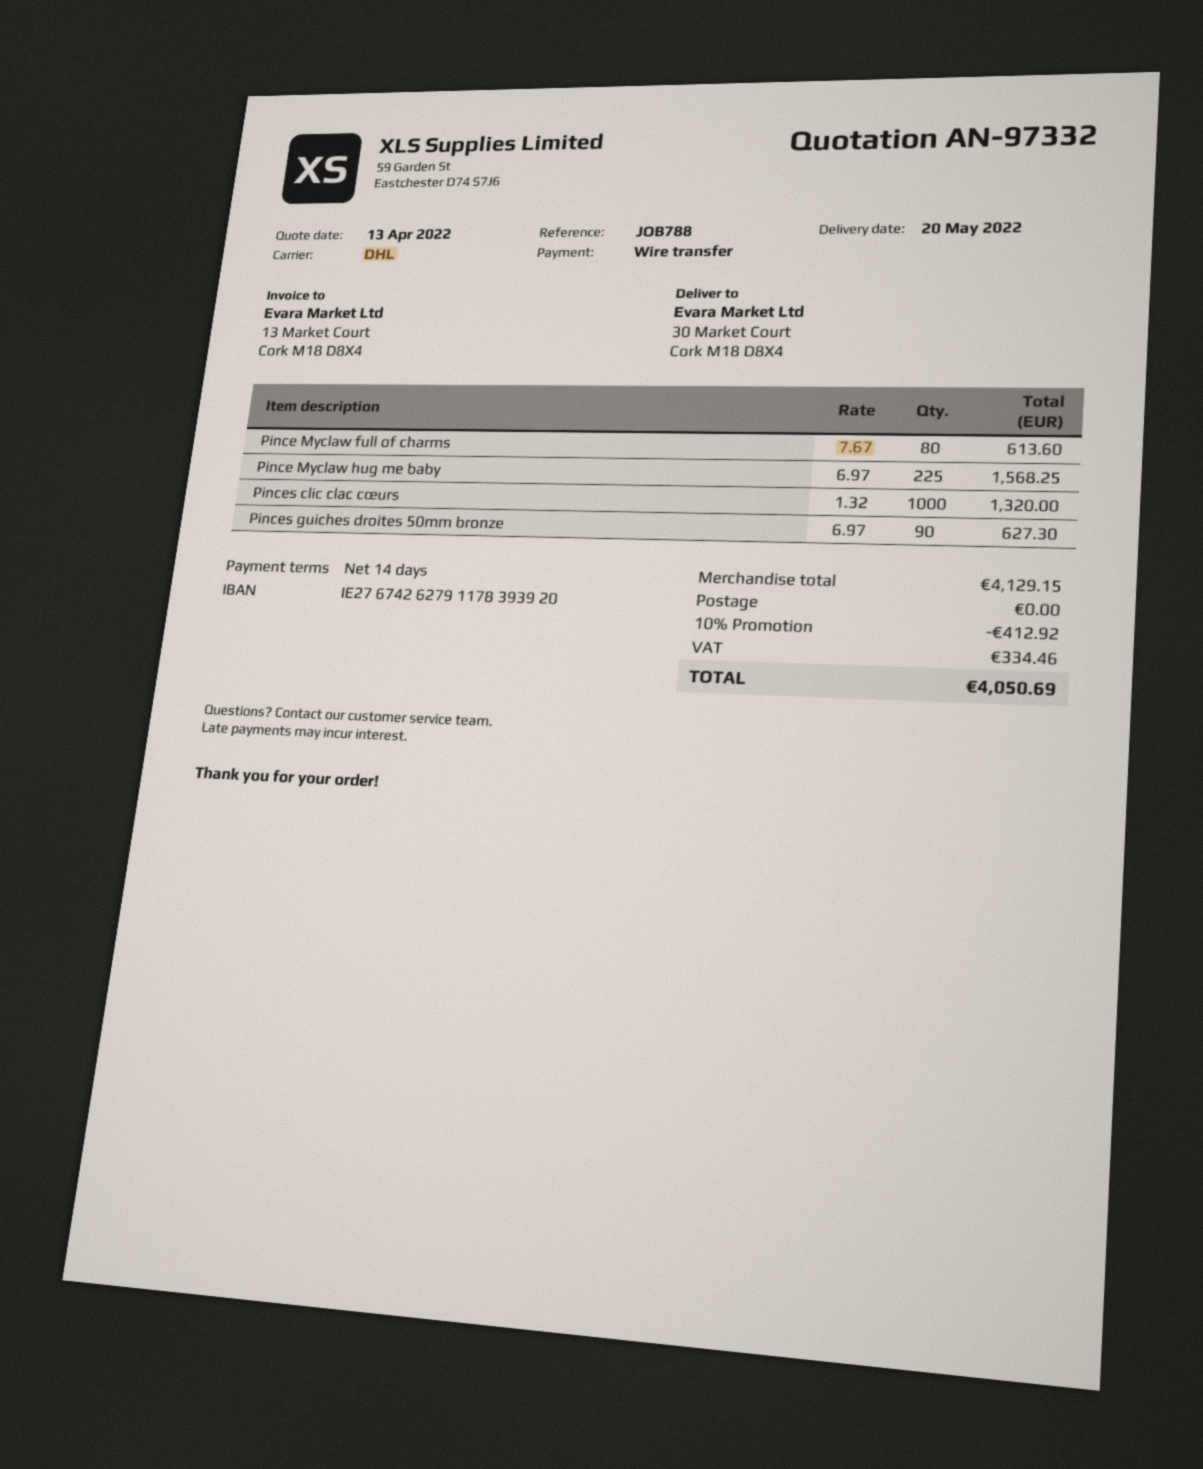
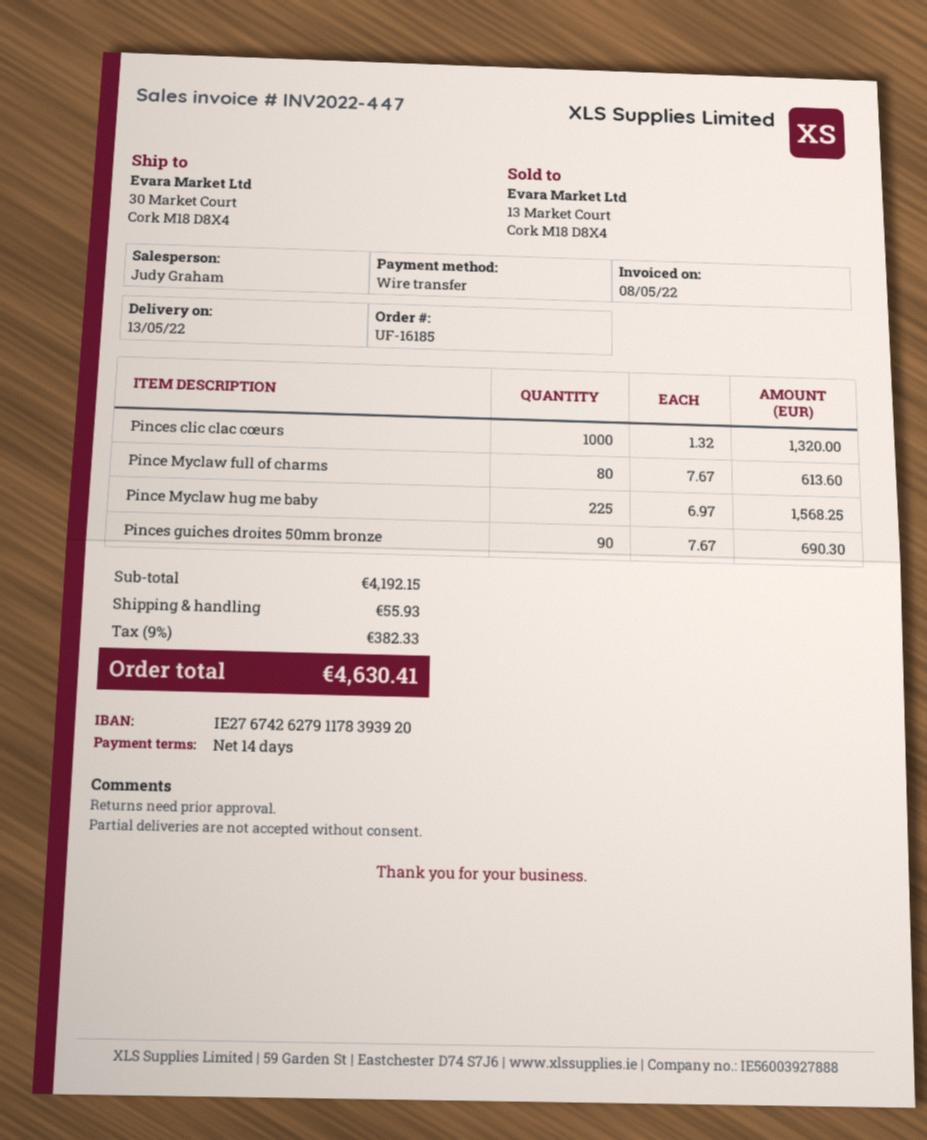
delivery date: 2022-05-20 -> 2022-05-13
Pinces guiches droites 50mm bronze: 90 x 6.97 = 627.30 -> 90 x 7.67 = 690.30
subtotal: 4129.15 -> 4192.15
discount: 10% = 412.92 -> none
shipping: 0.00 -> 55.93
tax: 334.46 -> 382.33
total: 4050.69 -> 4630.41

